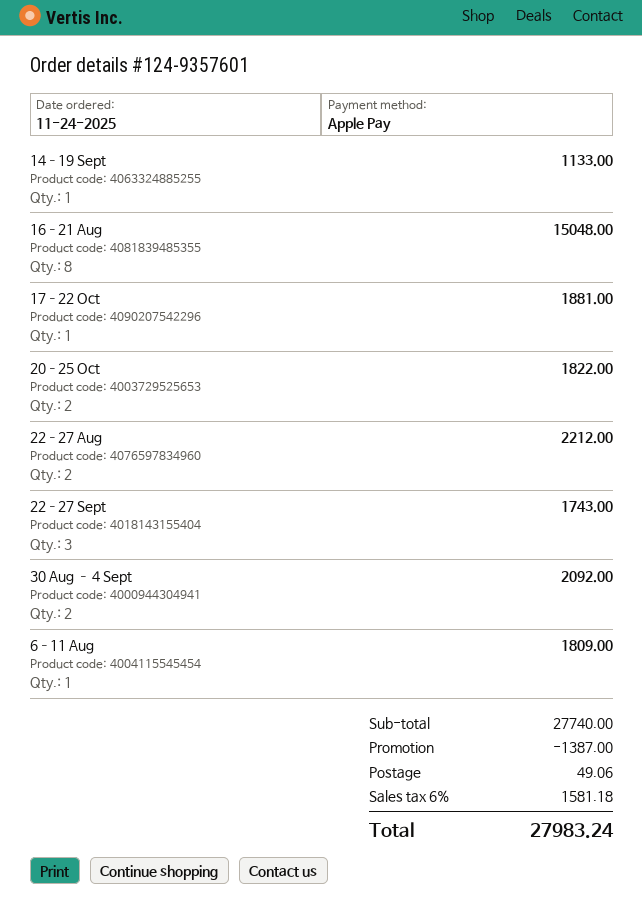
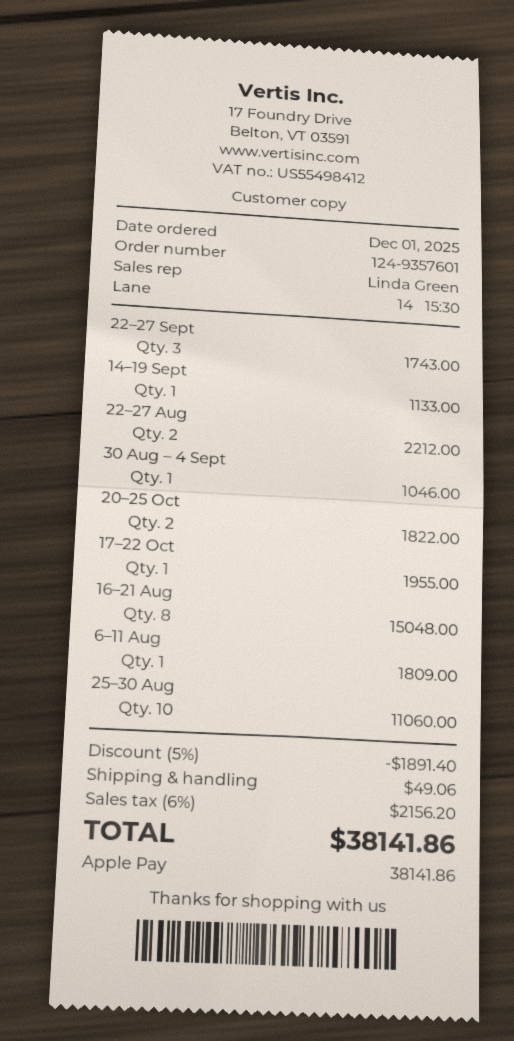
order date: 2025-11-24 -> 2025-12-01
17–22 Oct: 1 for 1881.00 -> 1 for 1955.00
30 Aug – 4 Sept: 2 for 2092.00 -> 1 for 1046.00
25–30 Aug: none -> 10 for 11060.00
discount: 1387.00 -> 1891.40
tax: 6% = 1581.18 -> 6% = 2156.20
total: 27983.24 -> 38141.86

